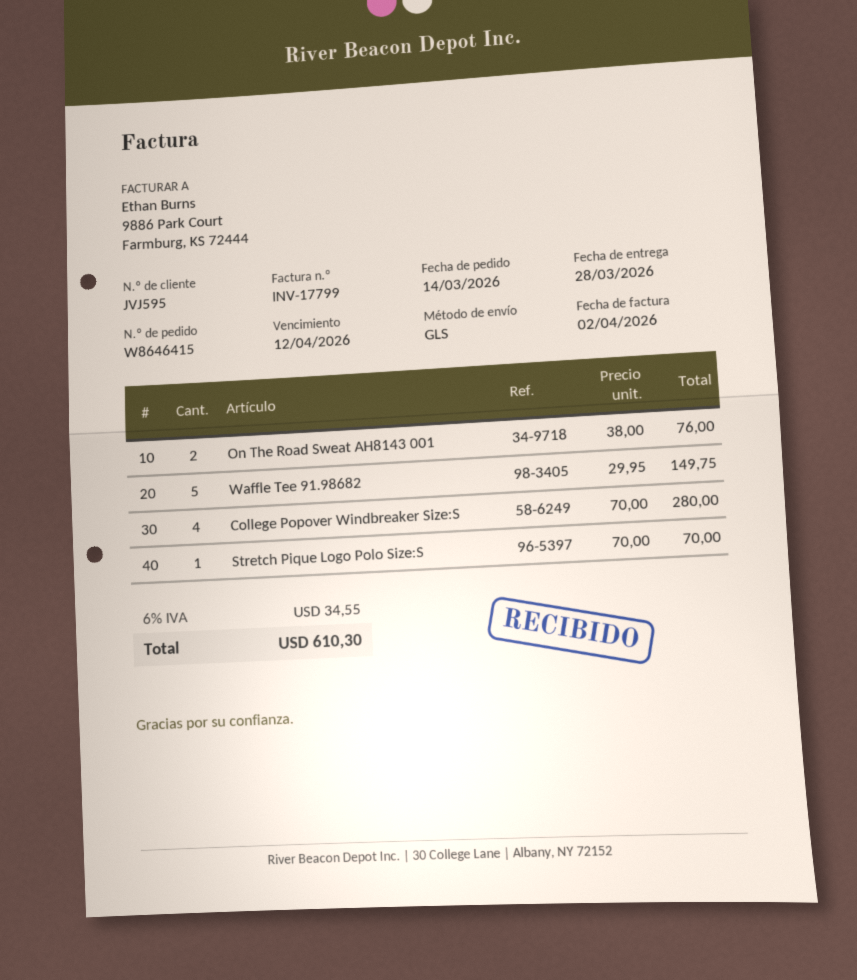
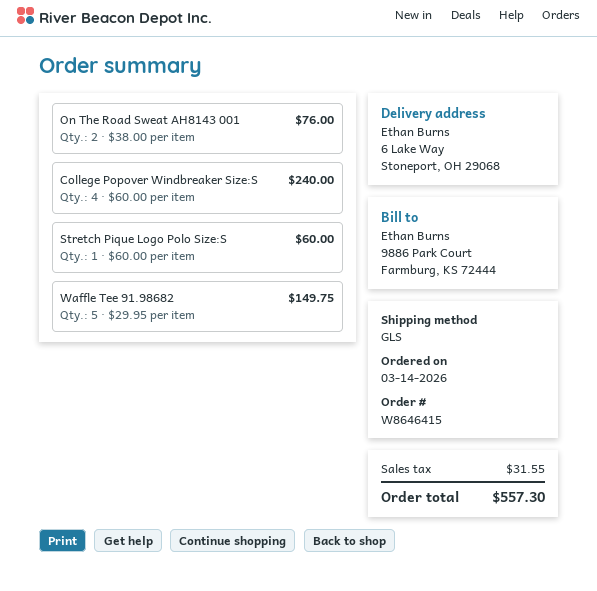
College Popover Windbreaker Size:S: 4 x 70.00 = 280.00 -> 4 x 60.00 = 240.00
Stretch Pique Logo Polo Size:S: 1 x 70.00 = 70.00 -> 1 x 60.00 = 60.00
tax: 34.55 -> 31.55
total: 610.30 -> 557.30

